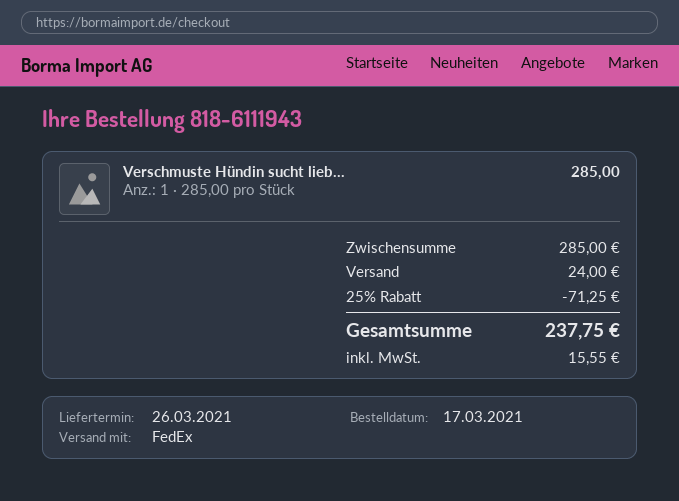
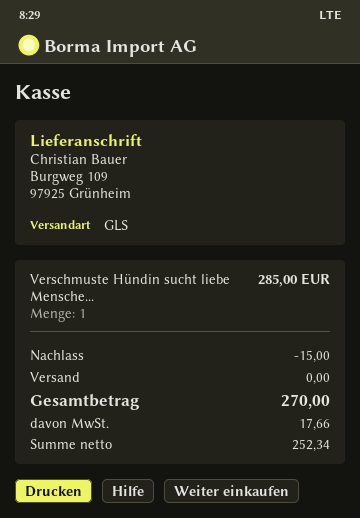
shipping method: FedEx -> GLS
discount: 71.25 -> 15.00
shipping: 24.00 -> 0.00
tax: 15.55 -> 17.66
total: 237.75 -> 270.00

